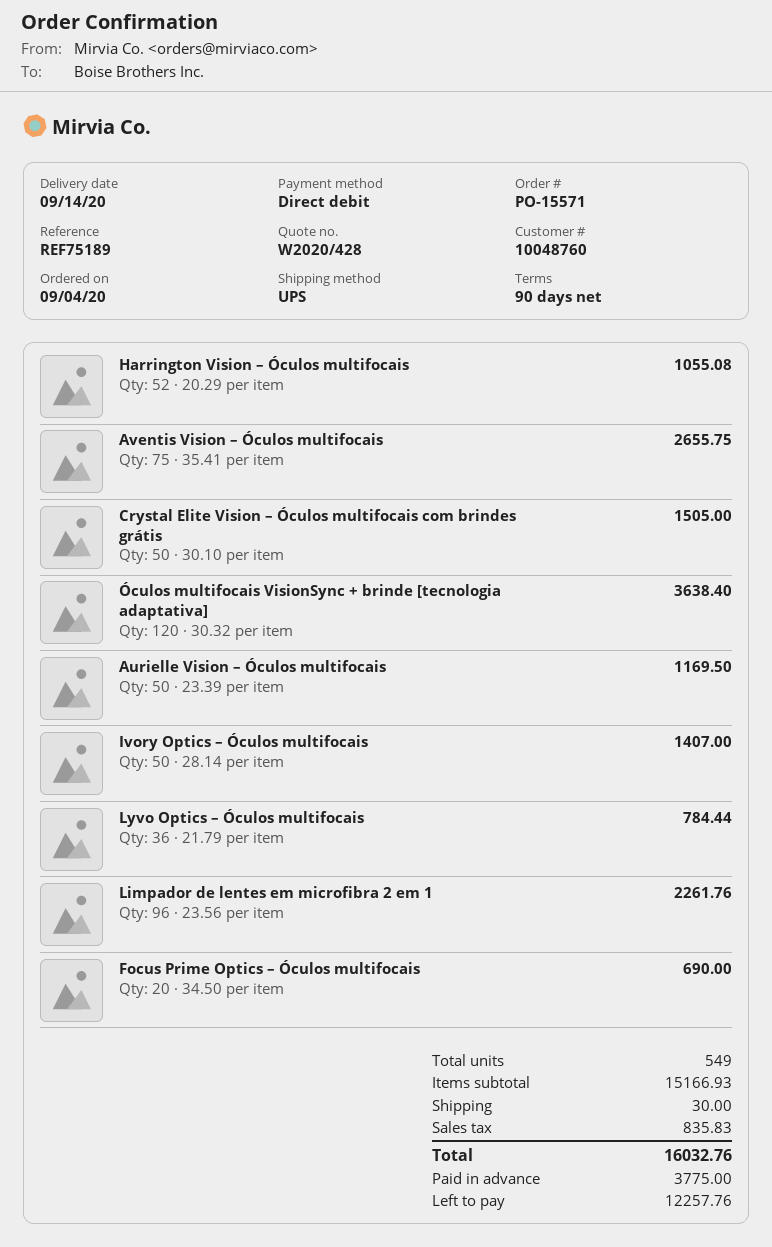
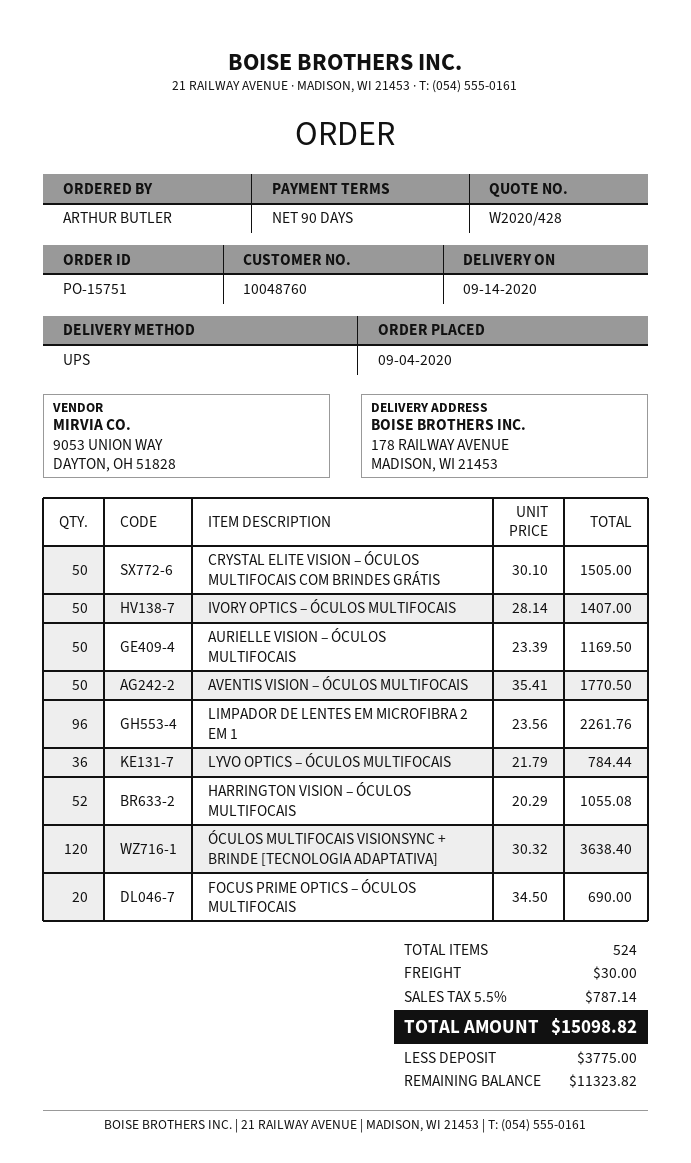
order number: PO-15571 -> PO-15751
Aventis Vision – Óculos multifocais: 75 x 35.41 = 2655.75 -> 50 x 35.41 = 1770.50
total quantity: 549 -> 524
tax: 835.83 -> 787.14
total: 16032.76 -> 15098.82
balance: 12257.76 -> 11323.82

